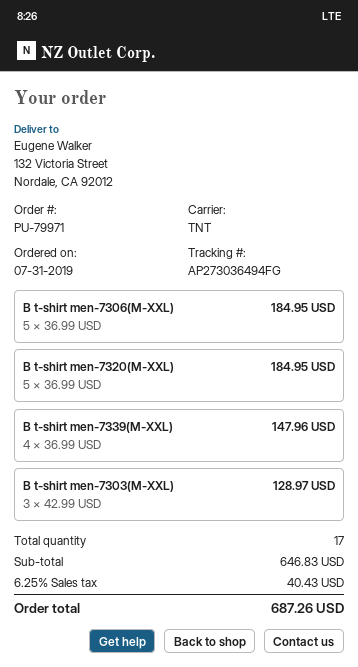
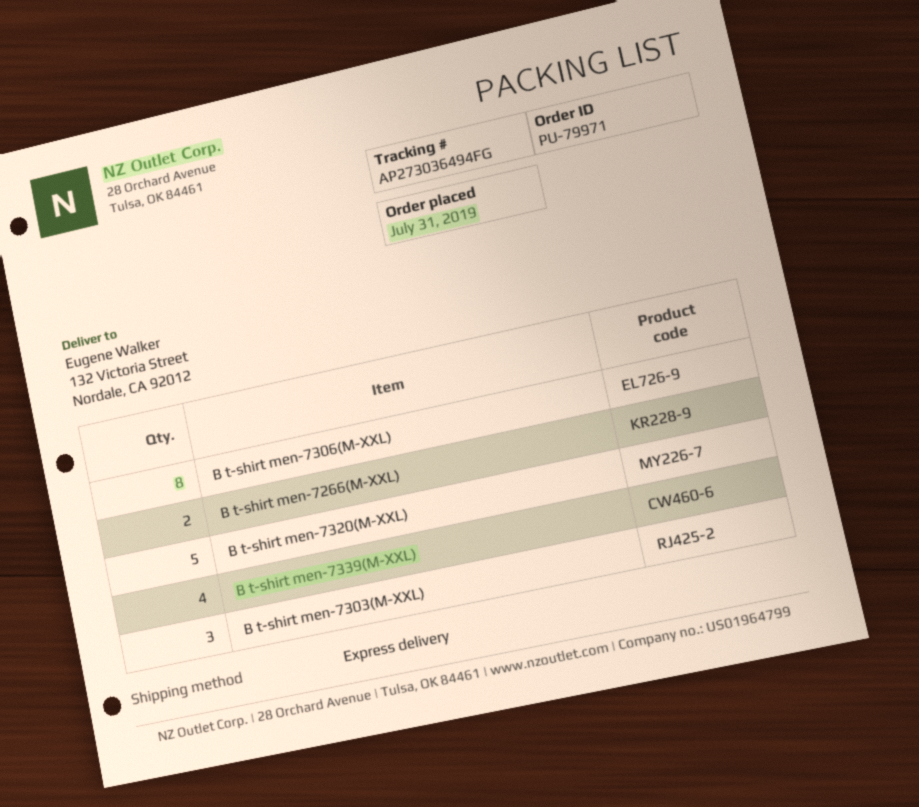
shipping method: TNT -> express
B t-shirt men-7306(M-XXL): 5 -> 8
B t-shirt men-7266(M-XXL): none -> 2

